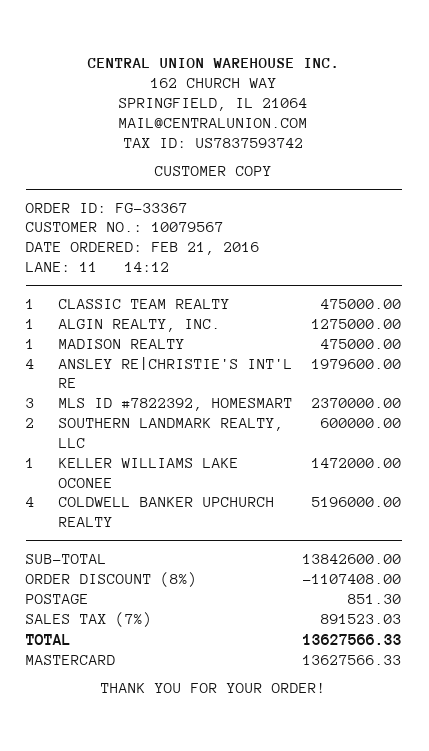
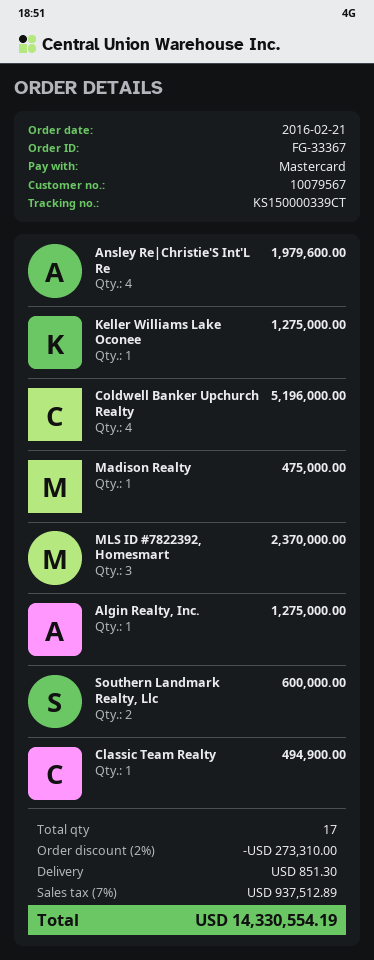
CLASSIC TEAM REALTY: 1 for 475000.00 -> 1 for 494900.00
KELLER WILLIAMS LAKE OCONEE: 1 for 1472000.00 -> 1 for 1275000.00
discount: 8% = 1107408.00 -> 2% = 273310.00
tax: 7% = 891523.03 -> 7% = 937512.89
total: 13627566.33 -> 14330554.19

